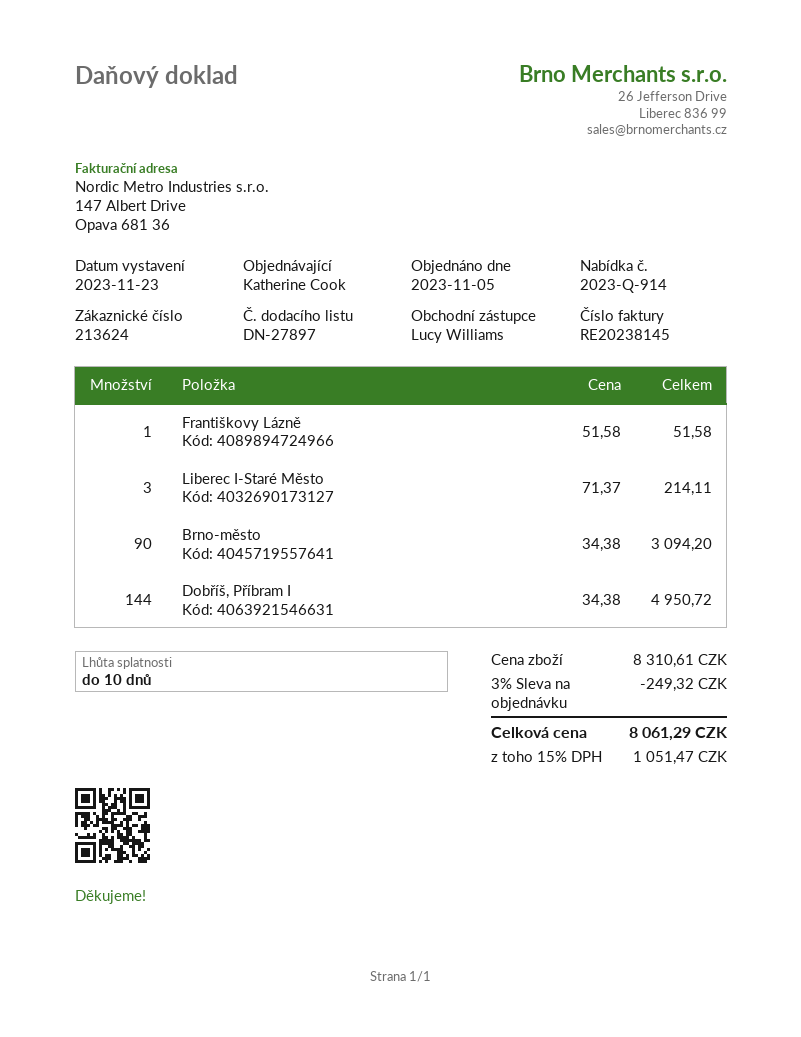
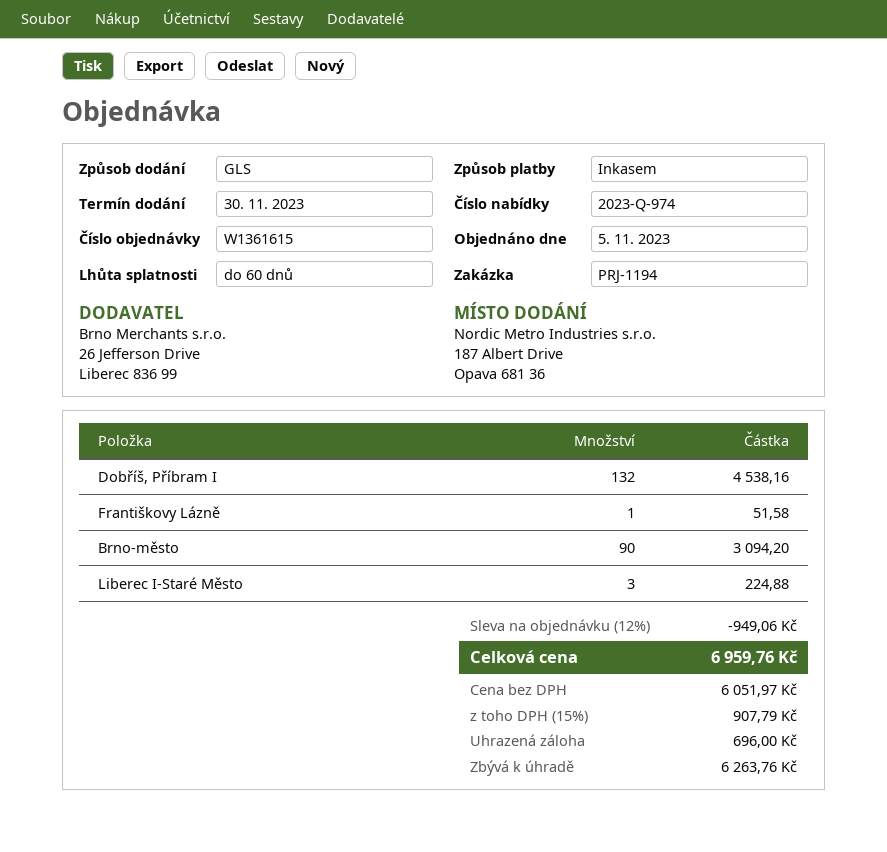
quote number: 2023-Q-914 -> 2023-Q-974
payment terms: 10 days -> 60 days
Liberec I-Staré Město: 3 for 214.11 -> 3 for 224.88
Dobříš, Příbram I: 144 for 4950.72 -> 132 for 4538.16
discount: 3% = 249.32 -> 12% = 949.06
tax: 15% = 1051.47 -> 15% = 907.79
total: 8061.29 -> 6959.76

